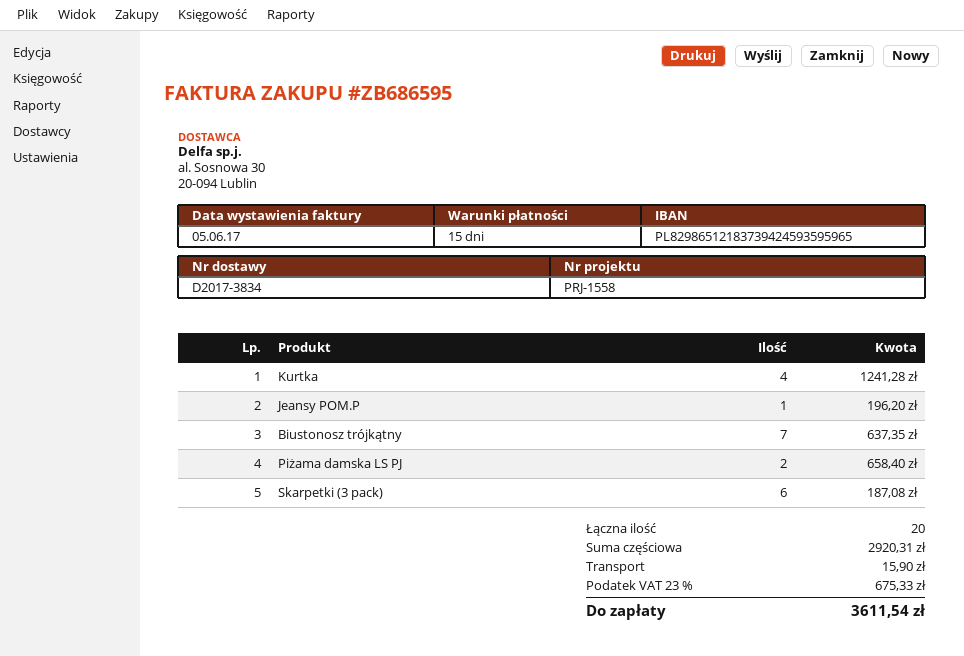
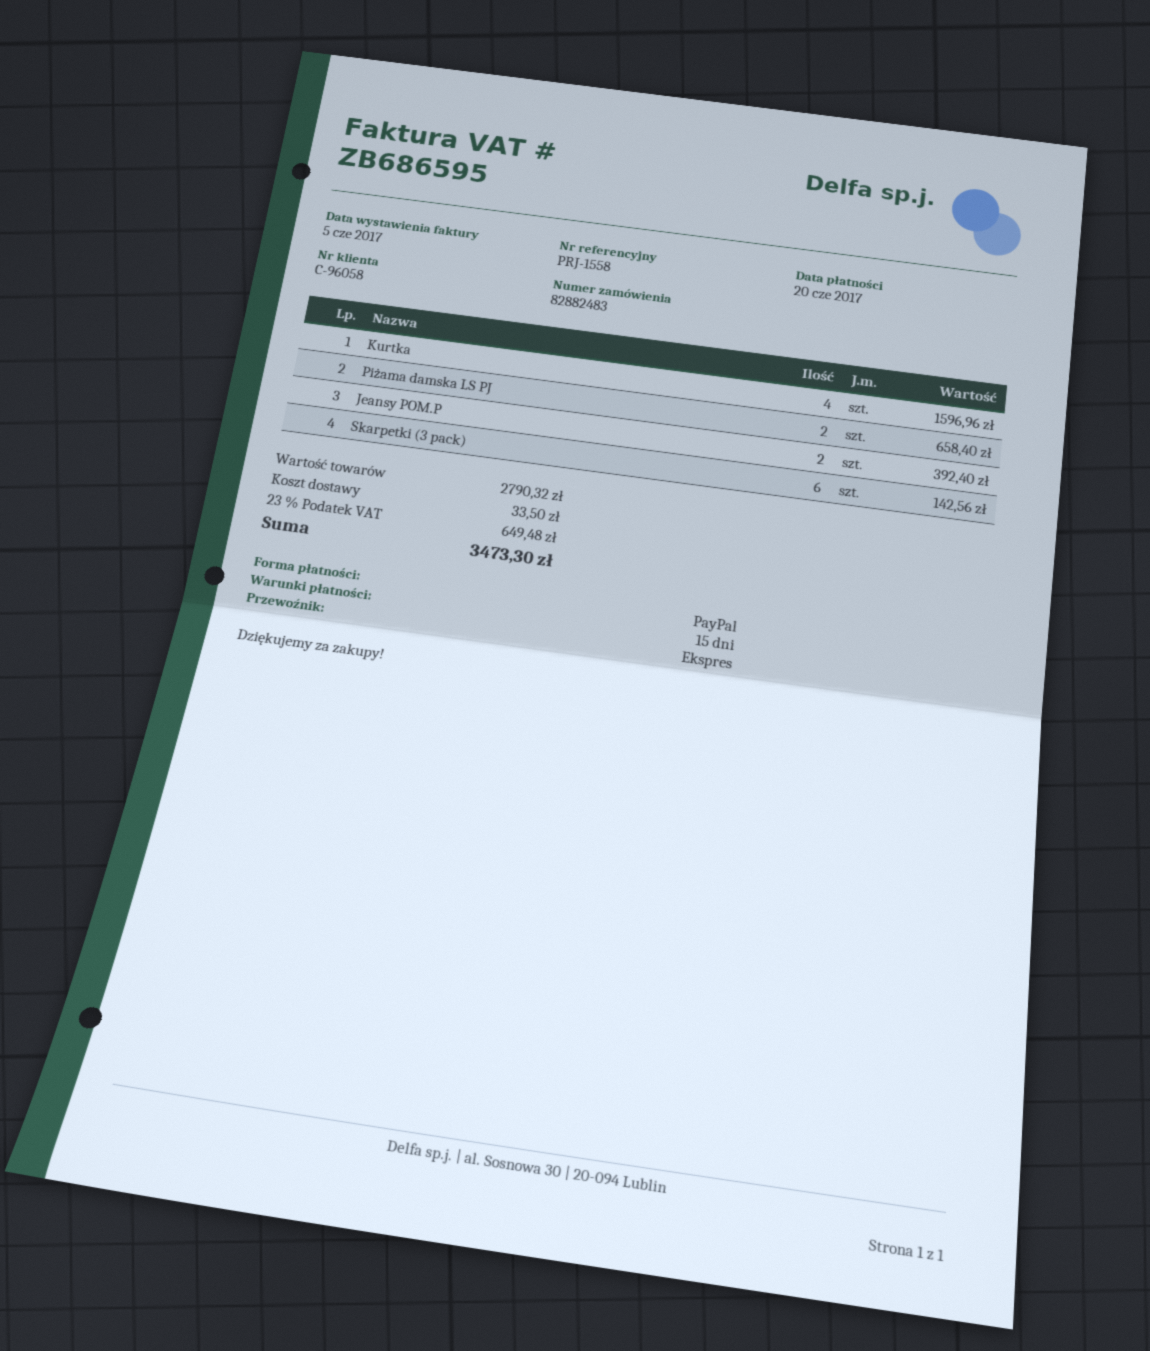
Kurtka: 4 for 1241.28 -> 4 for 1596.96
Jeansy POM.P: 1 for 196.20 -> 2 for 392.40
Biustonosz trójkątny: 7 for 637.35 -> none
Skarpetki (3 pack): 6 for 187.08 -> 6 for 142.56
subtotal: 2920.31 -> 2790.32
shipping: 15.90 -> 33.50
tax: 23% = 675.33 -> 23% = 649.48
total: 3611.54 -> 3473.30

